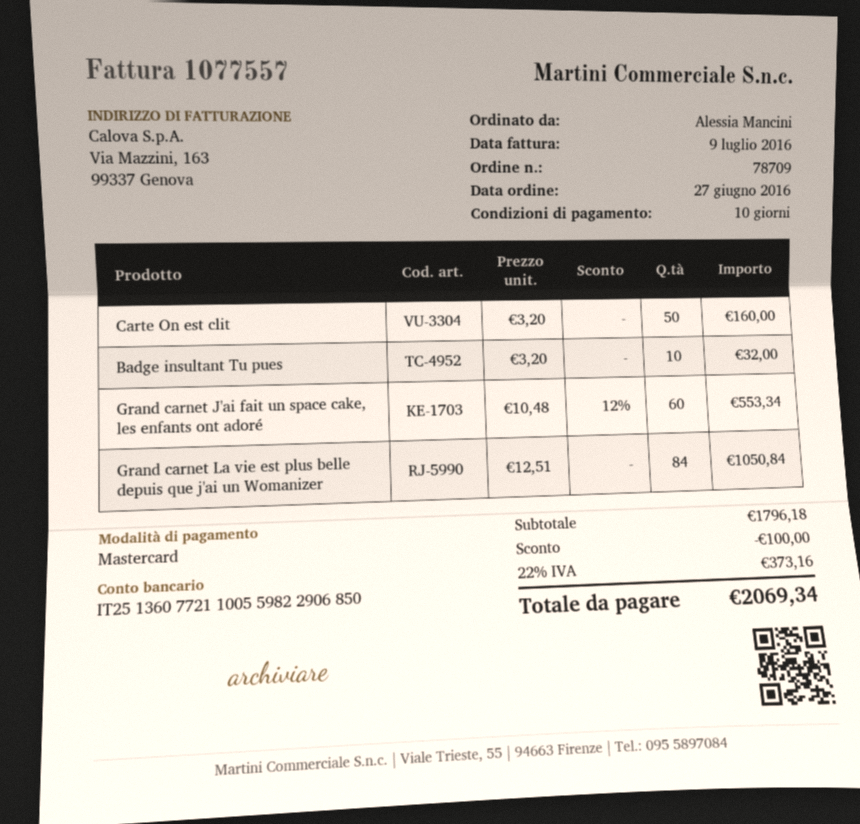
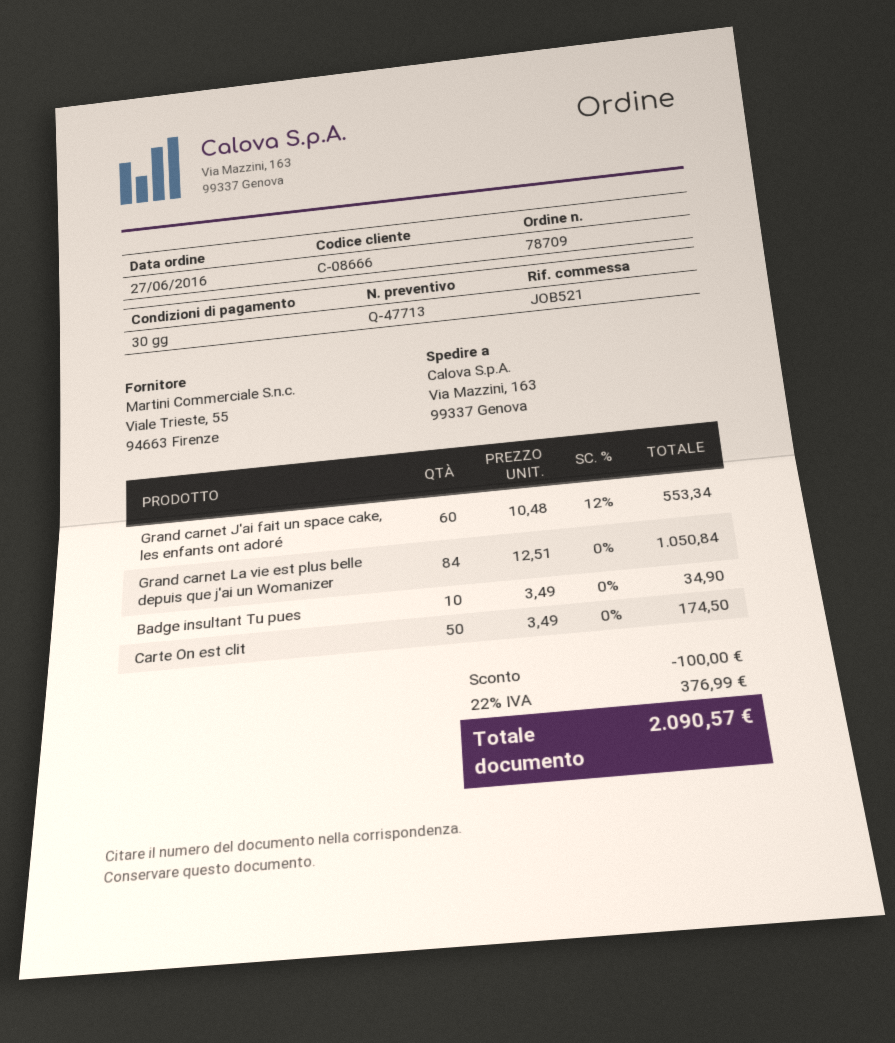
payment terms: 10 days -> 30 days
Carte On est clit: 50 x 3.20 = 160.00 -> 50 x 3.49 = 174.50
Badge insultant Tu pues: 10 x 3.20 = 32.00 -> 10 x 3.49 = 34.90
tax: 22% = 373.16 -> 22% = 376.99
total: 2069.34 -> 2090.57

